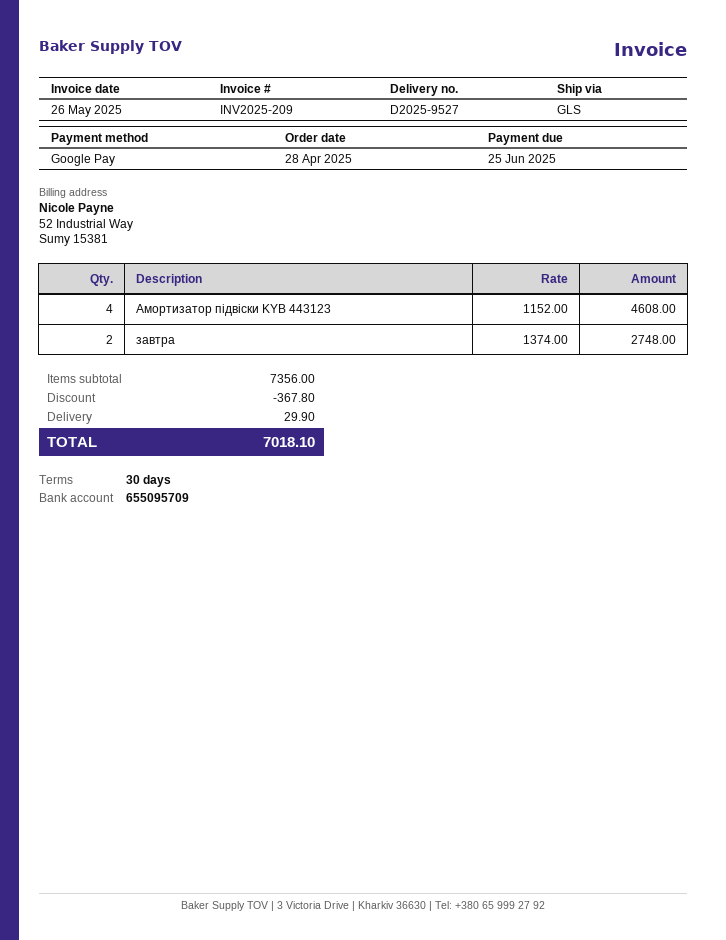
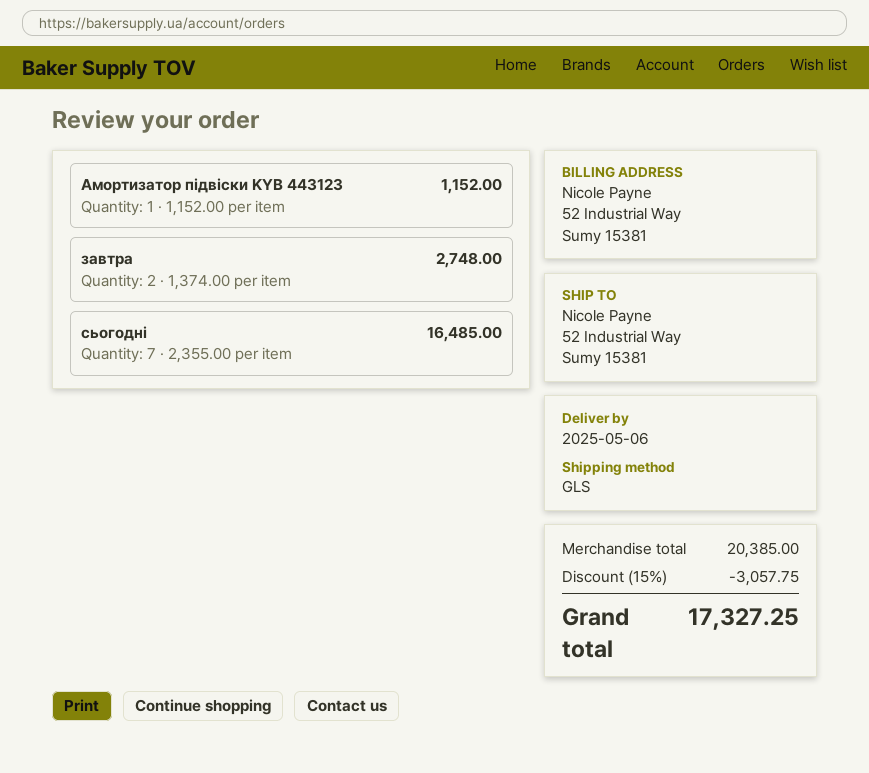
Амортизатор підвіски KYB 443123: 4 x 1152.00 = 4608.00 -> 1 x 1152.00 = 1152.00
сьогодні: none -> 7 x 2355.00 = 16485.00
subtotal: 7356.00 -> 20385.00
discount: 367.80 -> 3057.75
shipping: 29.90 -> none
total: 7018.10 -> 17327.25

